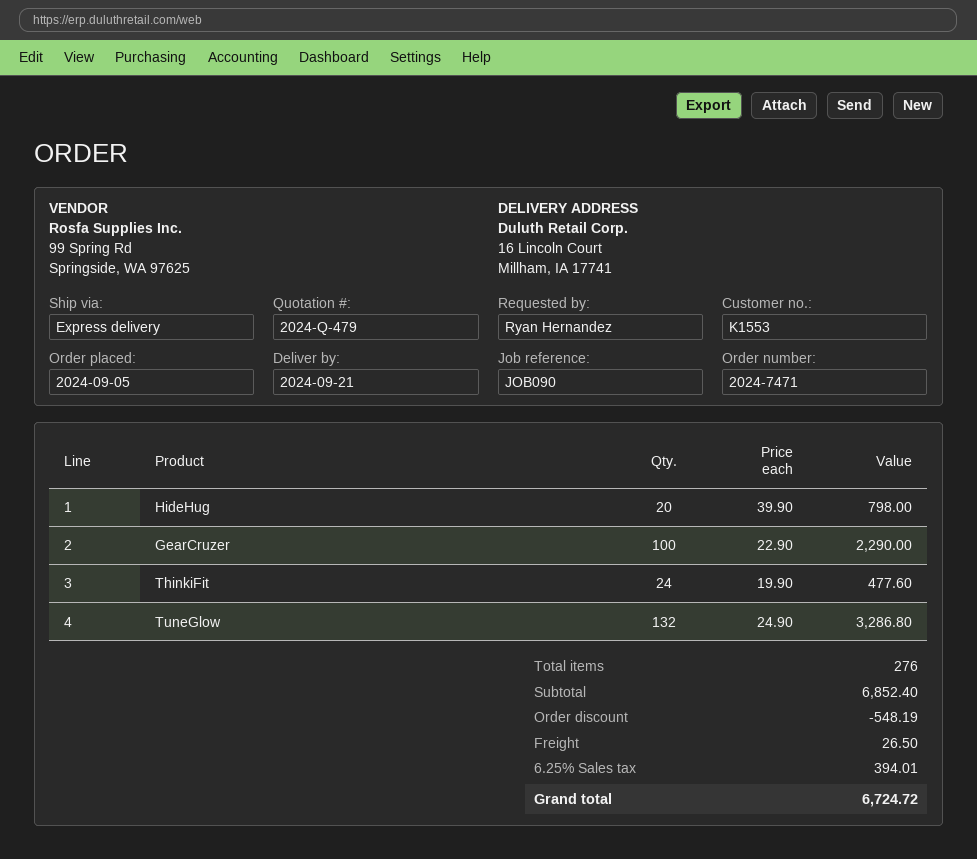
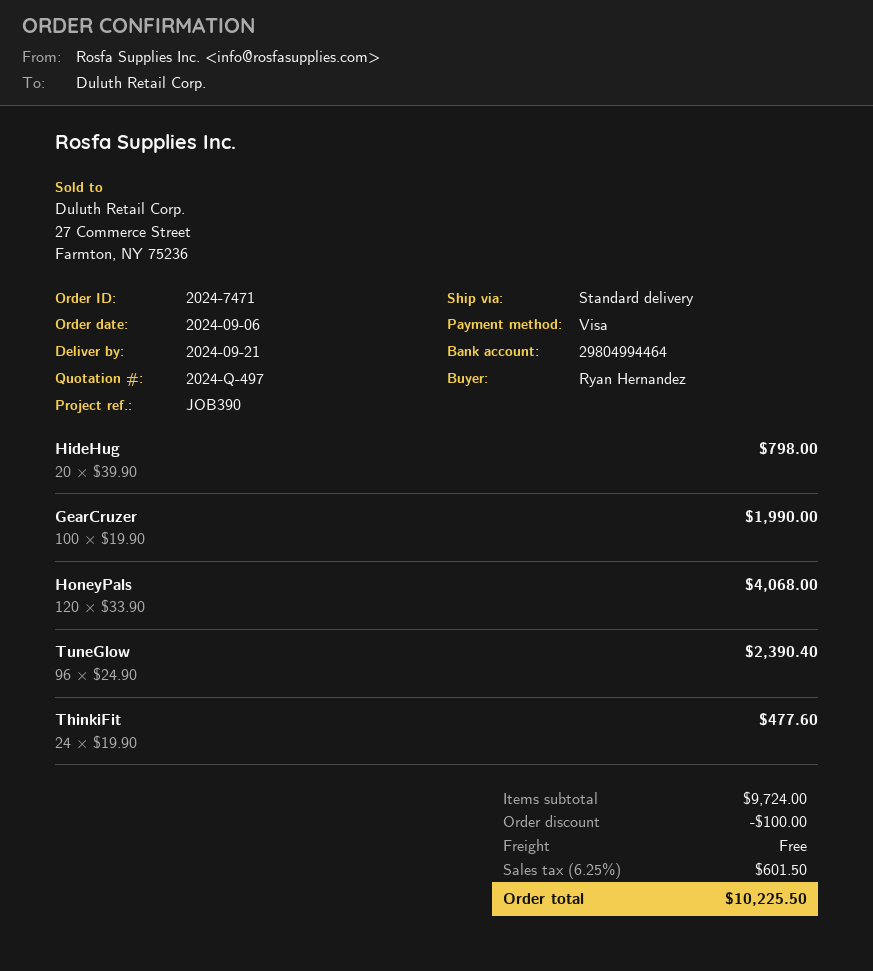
quote number: 2024-Q-479 -> 2024-Q-497
order date: 2024-09-05 -> 2024-09-06
reference: JOB090 -> JOB390
shipping method: express -> standard
GearCruzer: 100 x 22.90 = 2290.00 -> 100 x 19.90 = 1990.00
TuneGlow: 132 x 24.90 = 3286.80 -> 96 x 24.90 = 2390.40
HoneyPals: none -> 120 x 33.90 = 4068.00
subtotal: 6852.40 -> 9724.00
discount: 548.19 -> 100.00
shipping: 26.50 -> 0.00
tax: 6.25% = 394.01 -> 6.25% = 601.50
total: 6724.72 -> 10225.50

